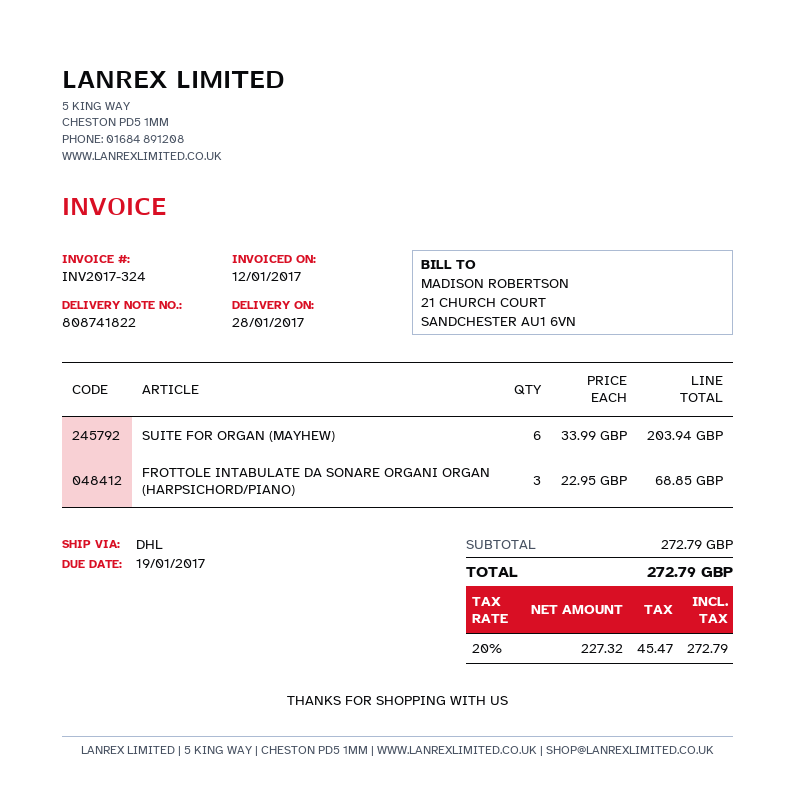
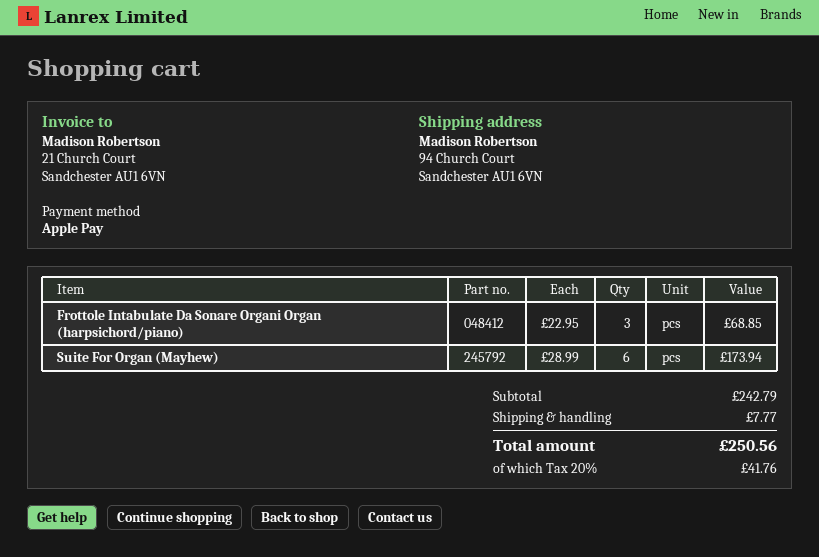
SUITE FOR ORGAN (MAYHEW): 6 x 33.99 = 203.94 -> 6 x 28.99 = 173.94
subtotal: 272.79 -> 242.79
shipping: none -> 7.77
tax: 20% = 45.47 -> 20% = 41.76
total: 272.79 -> 250.56

